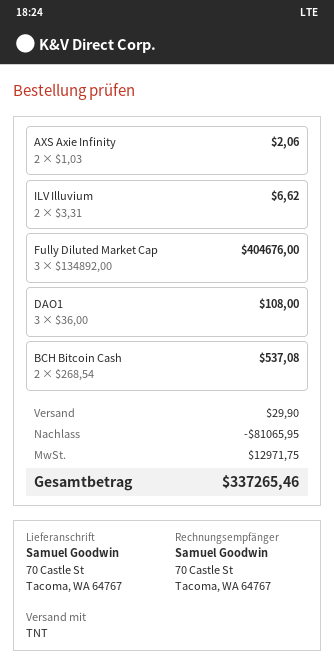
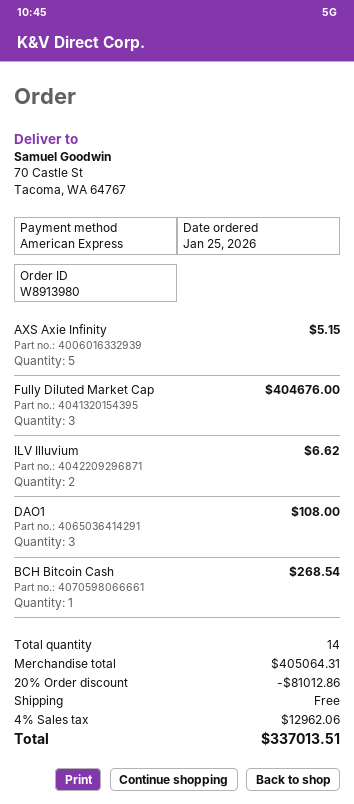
AXS Axie Infinity: 2 for 2.06 -> 5 for 5.15
BCH Bitcoin Cash: 2 for 537.08 -> 1 for 268.54
discount: 81065.95 -> 81012.86
shipping: 29.90 -> 0.00
tax: 12971.75 -> 12962.06
total: 337265.46 -> 337013.51

